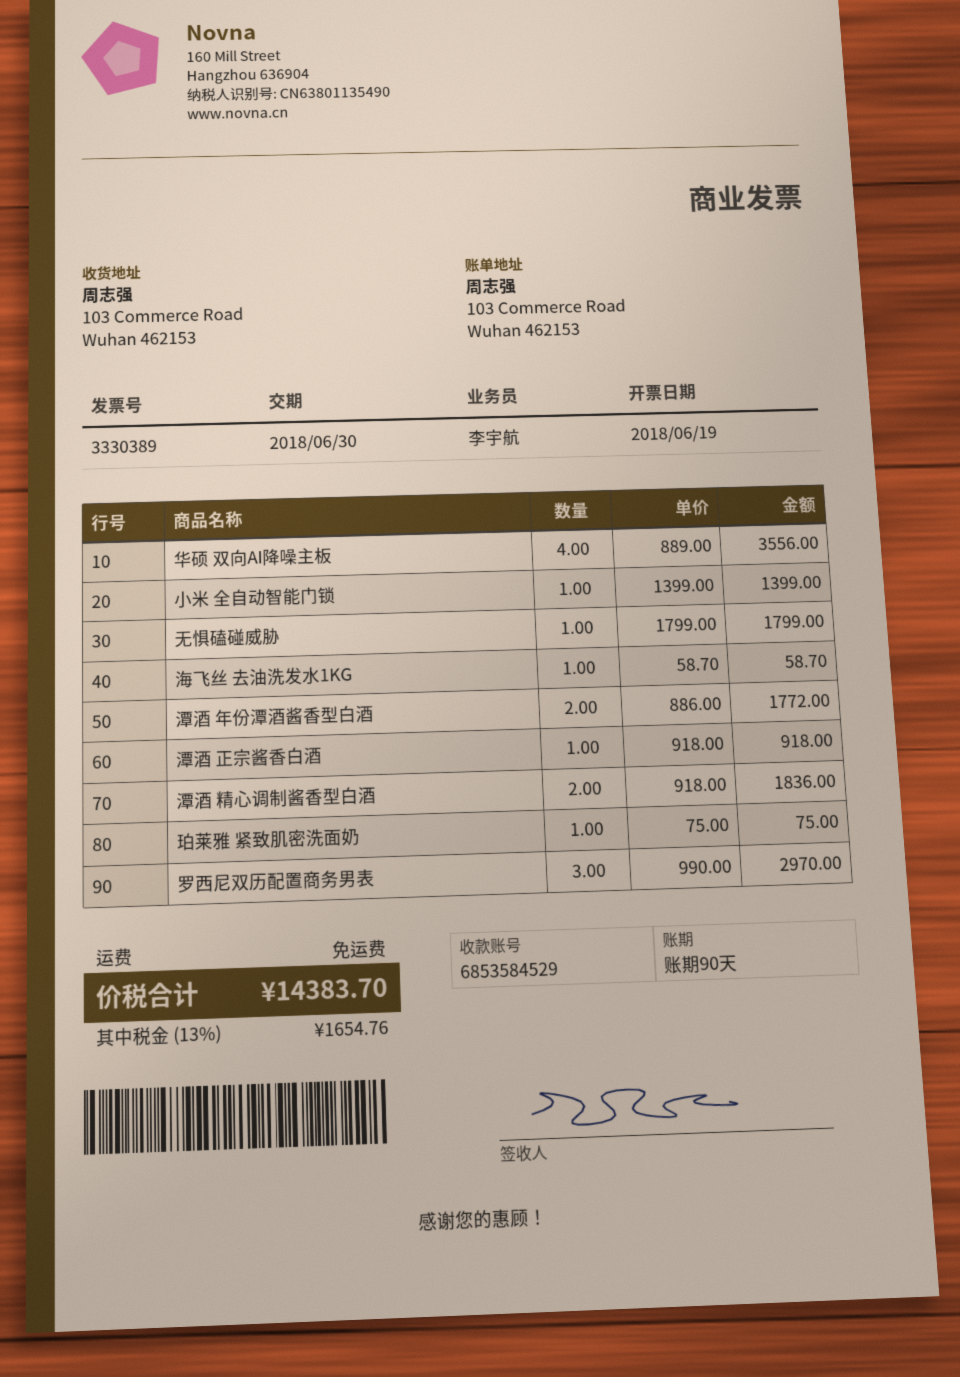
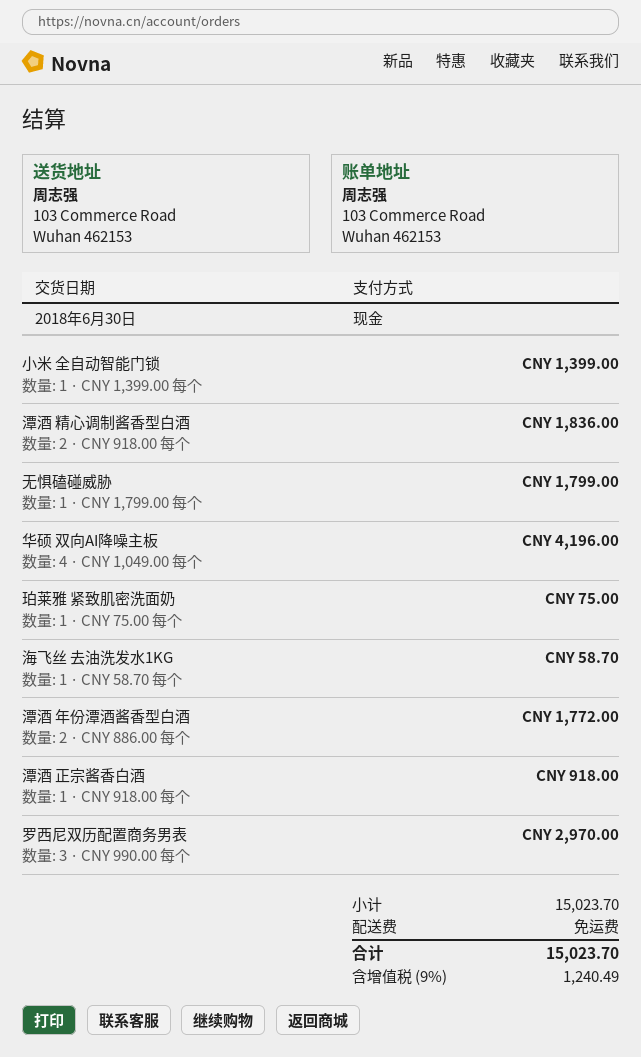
华硕 双向AI降噪主板: 4 x 889.00 = 3556.00 -> 4 x 1049.00 = 4196.00
tax: 13% = 1654.76 -> 9% = 1240.49
total: 14383.70 -> 15023.70

